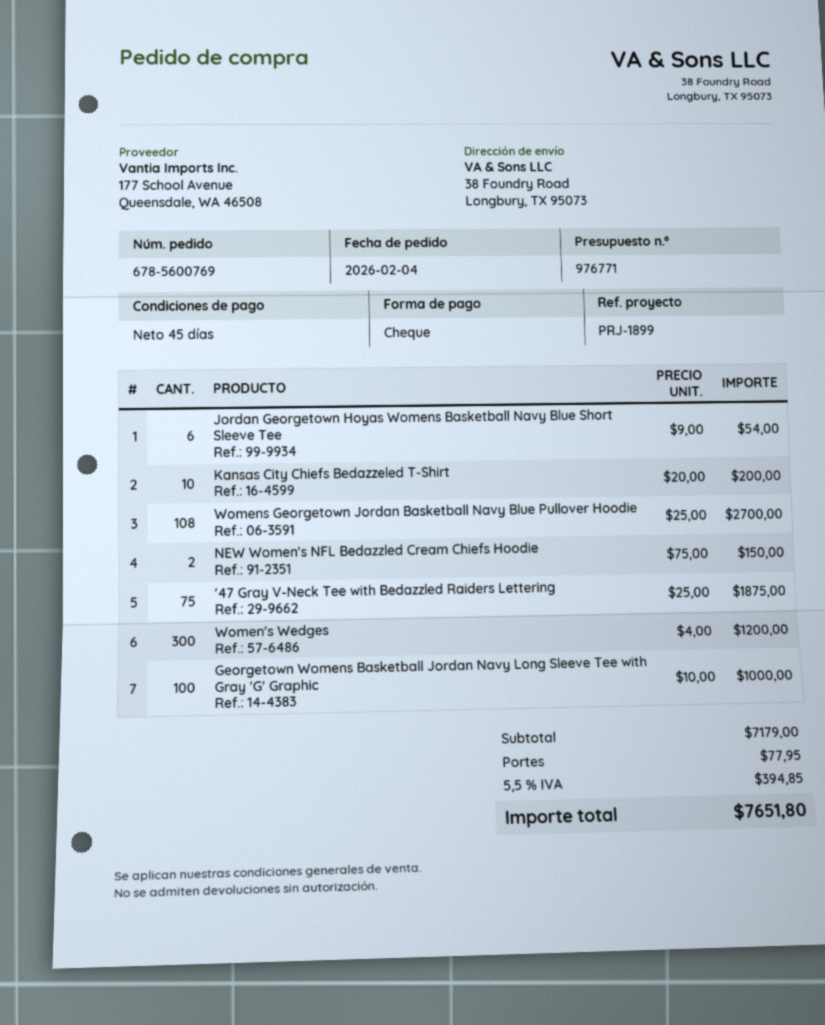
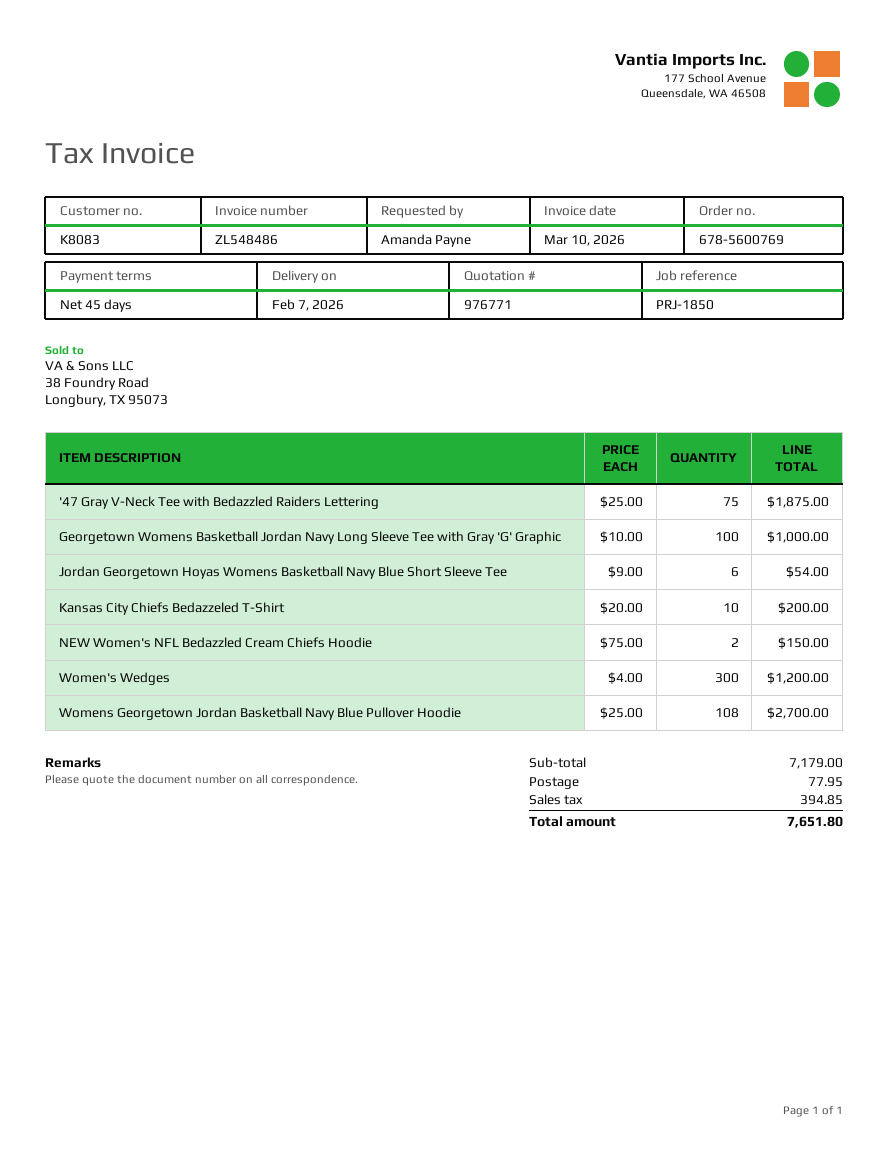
reference: PRJ-1899 -> PRJ-1850

